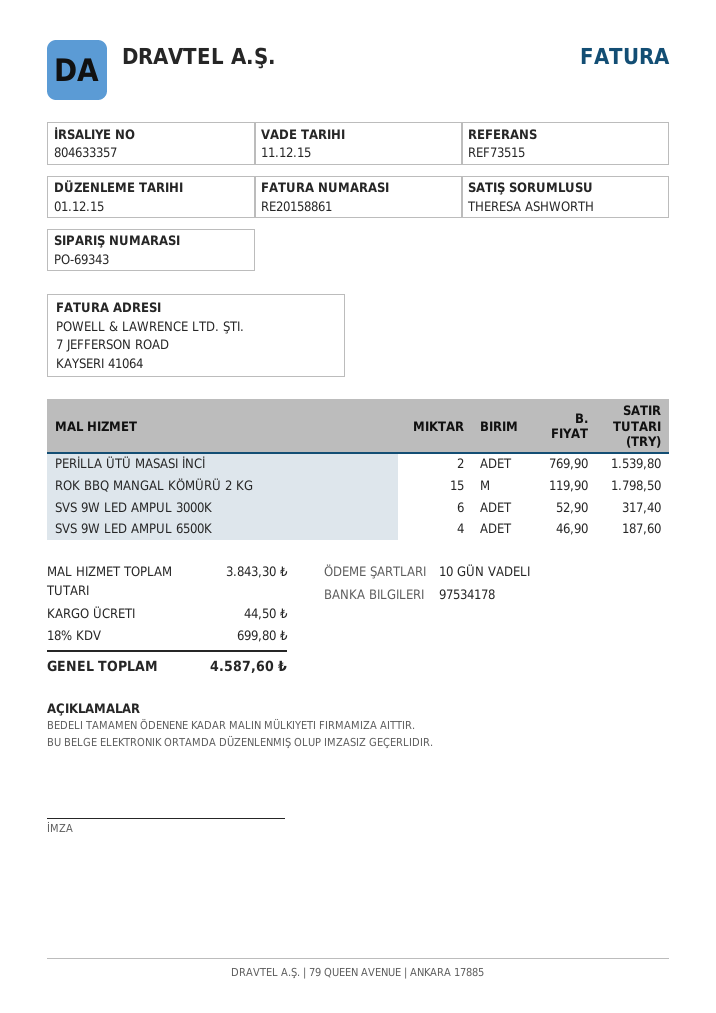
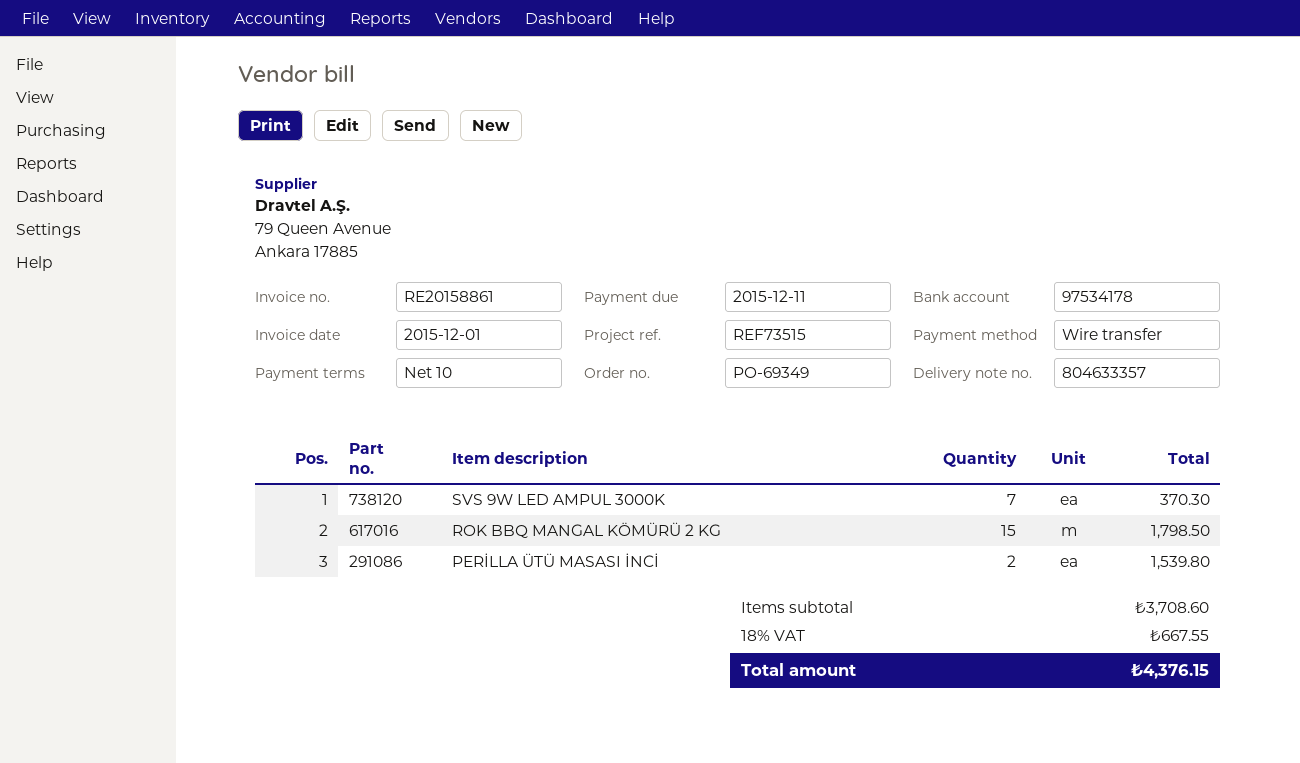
order number: PO-69343 -> PO-69349
SVS 9W LED AMPUL 3000K: 6 for 317.40 -> 7 for 370.30
SVS 9W LED AMPUL 6500K: 4 for 187.60 -> none
subtotal: 3843.30 -> 3708.60
shipping: 44.50 -> none
tax: 18% = 699.80 -> 18% = 667.55
total: 4587.60 -> 4376.15

